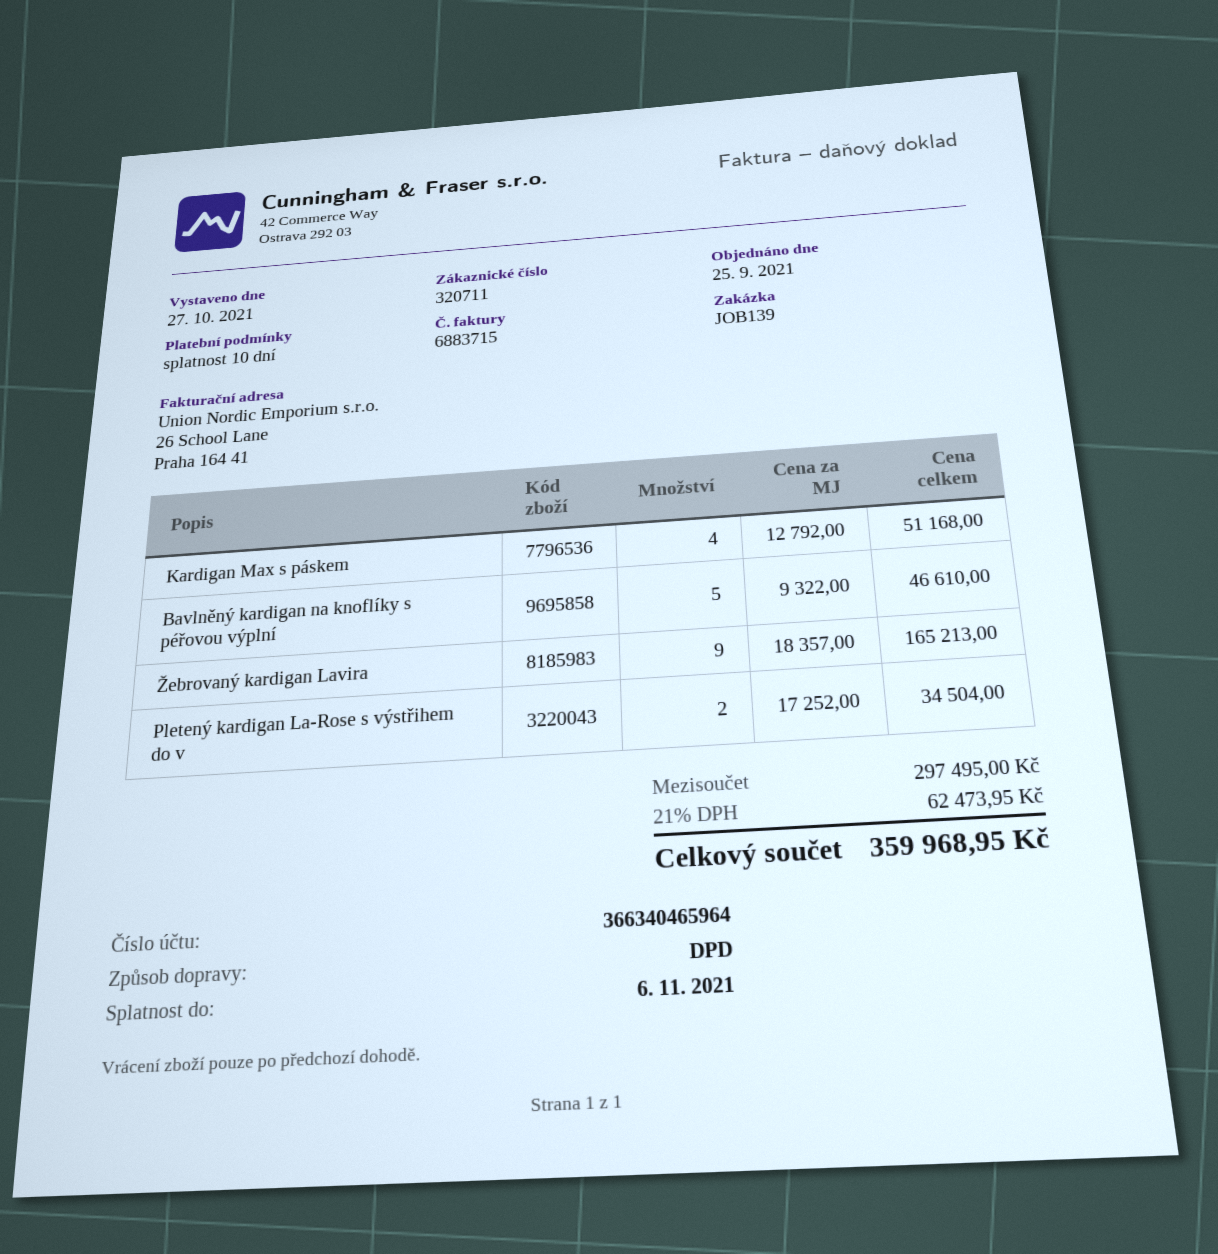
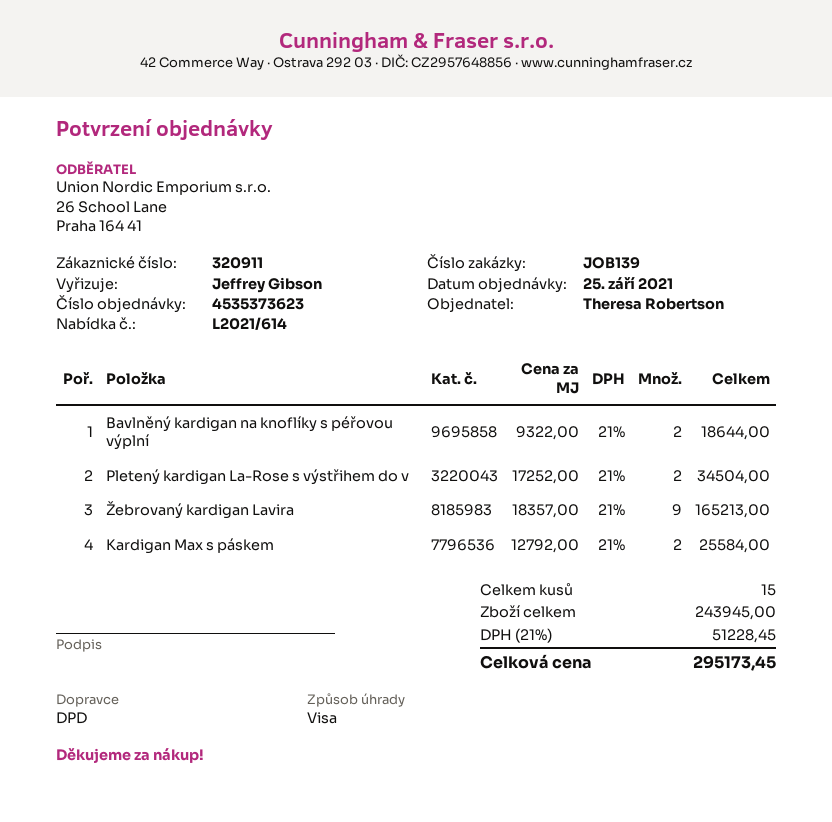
customer number: 320711 -> 320911
Kardigan Max s páskem: 4 x 12792.00 = 51168.00 -> 2 x 12792.00 = 25584.00
Bavlněný kardigan na knoflíky s péřovou výplní: 5 x 9322.00 = 46610.00 -> 2 x 9322.00 = 18644.00
subtotal: 297495.00 -> 243945.00
tax: 21% = 62473.95 -> 21% = 51228.45
total: 359968.95 -> 295173.45

